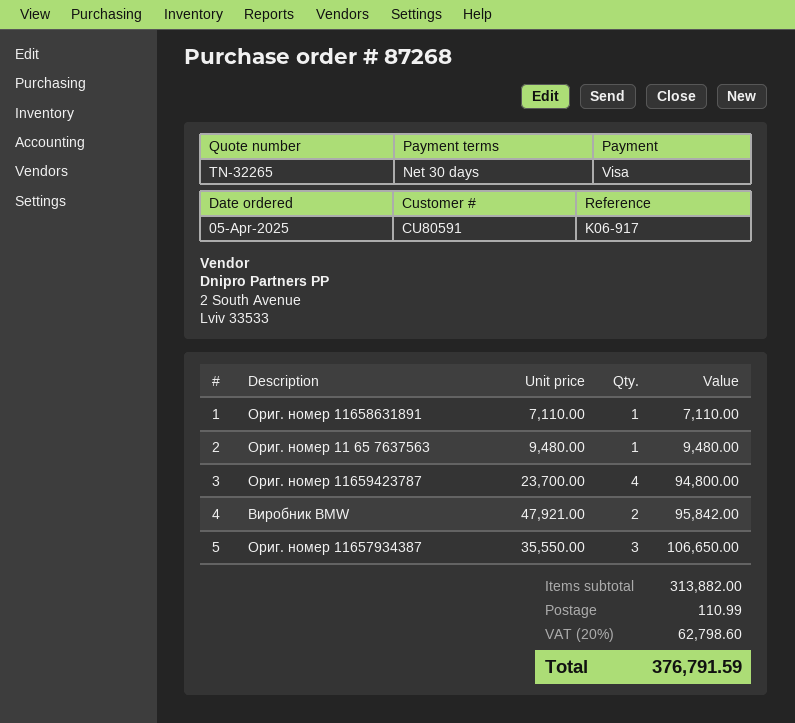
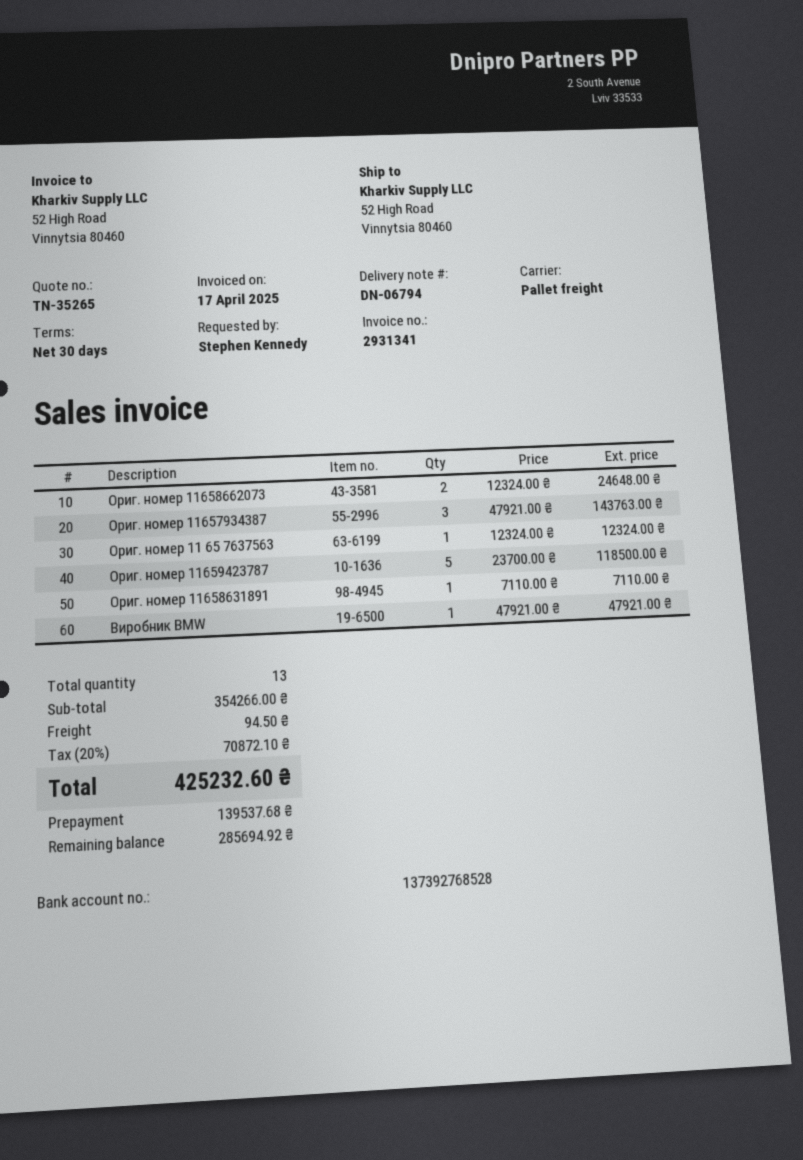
quote number: TN-32265 -> TN-35265
Ориг. номер 11 65 7637563: 1 x 9480.00 = 9480.00 -> 1 x 12324.00 = 12324.00
Ориг. номер 11659423787: 4 x 23700.00 = 94800.00 -> 5 x 23700.00 = 118500.00
Виробник BMW: 2 x 47921.00 = 95842.00 -> 1 x 47921.00 = 47921.00
Ориг. номер 11657934387: 3 x 35550.00 = 106650.00 -> 3 x 47921.00 = 143763.00
Ориг. номер 11658662073: none -> 2 x 12324.00 = 24648.00
subtotal: 313882.00 -> 354266.00
shipping: 110.99 -> 94.50
tax: 20% = 62798.60 -> 20% = 70872.10
total: 376791.59 -> 425232.60

